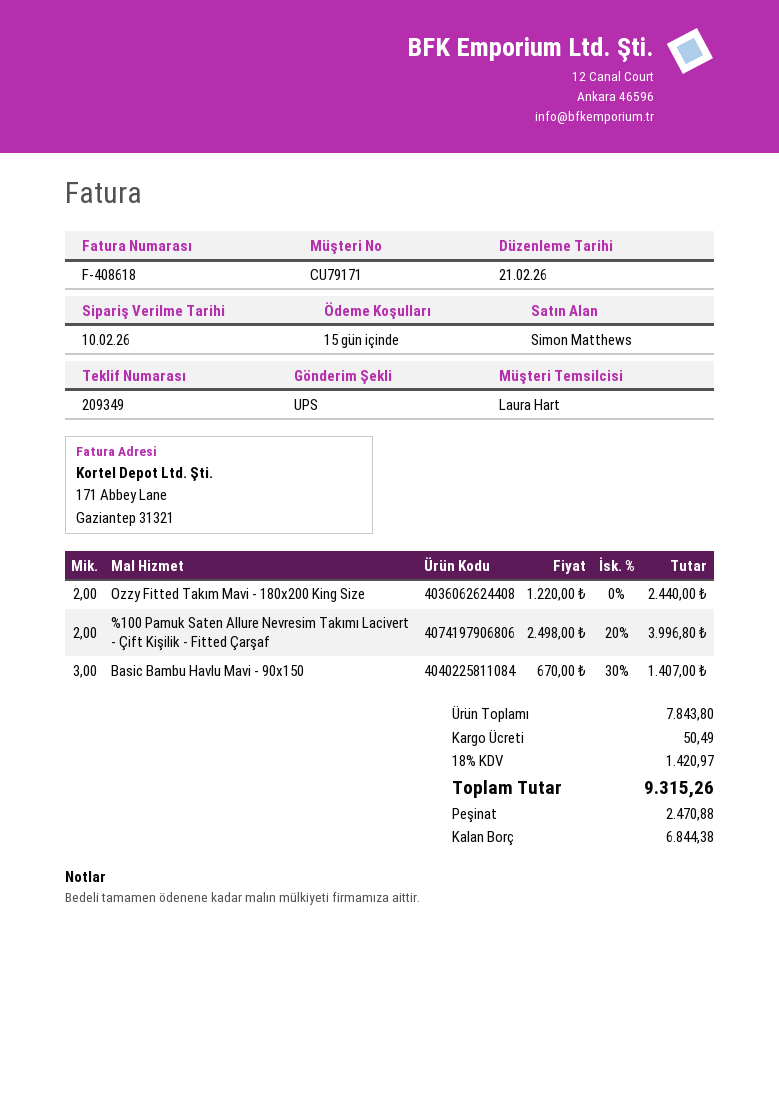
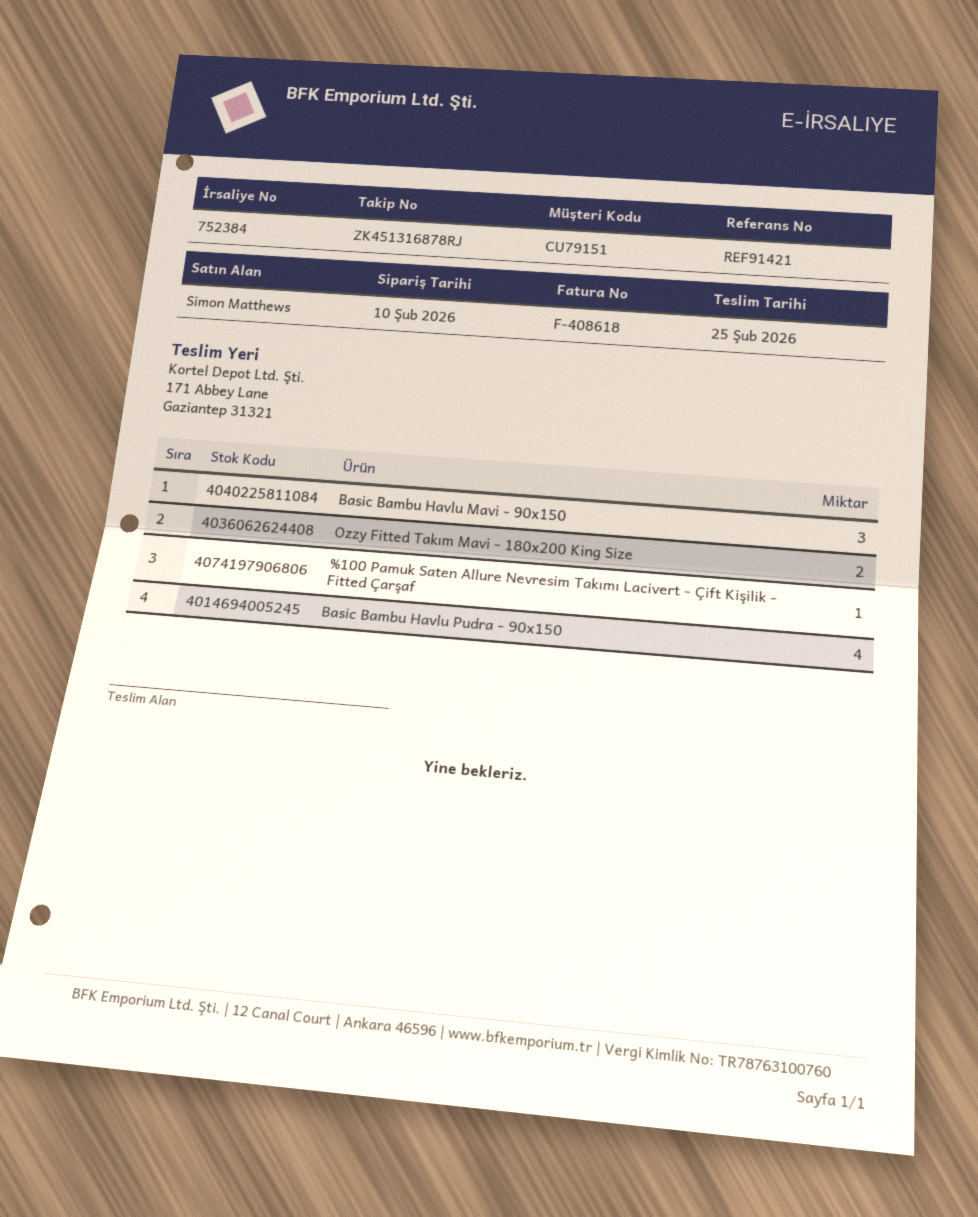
customer number: CU79171 -> CU79151
%100 Pamuk Saten Allure Nevresim Takımı Lacivert - Çift Kişilik - Fitted Çarşaf: 2 -> 1
Basic Bambu Havlu Pudra - 90x150: none -> 4

